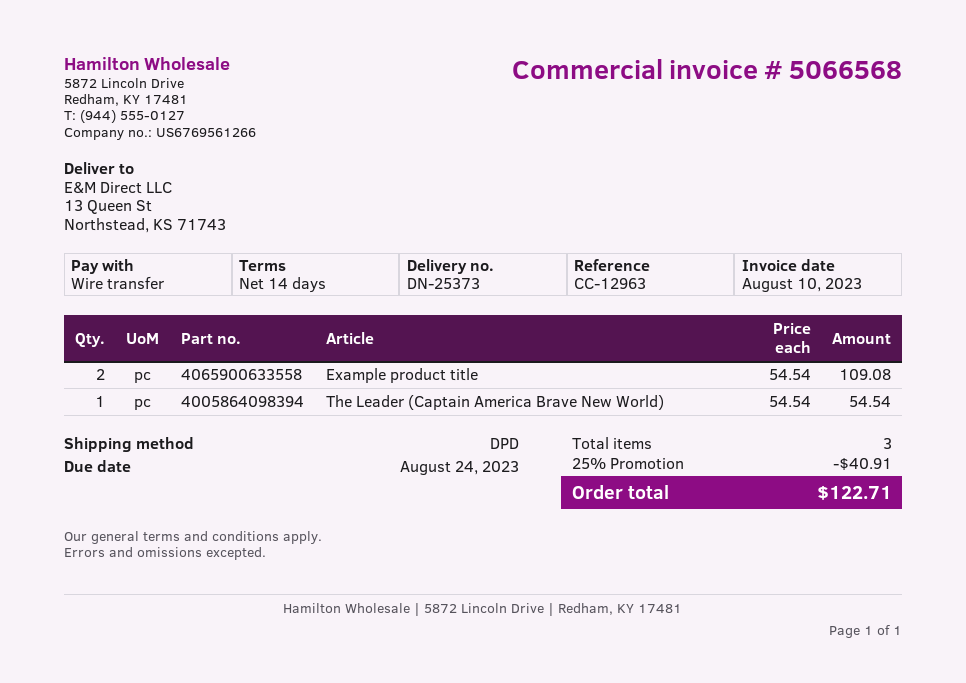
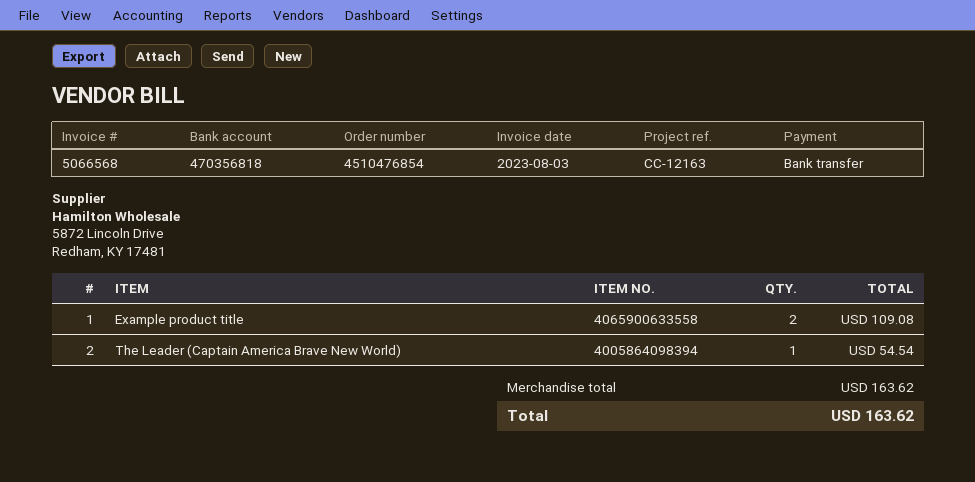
invoice date: 2023-08-10 -> 2023-08-03
reference: CC-12963 -> CC-12163
discount: 25% = 40.91 -> none
total: 122.71 -> 163.62

